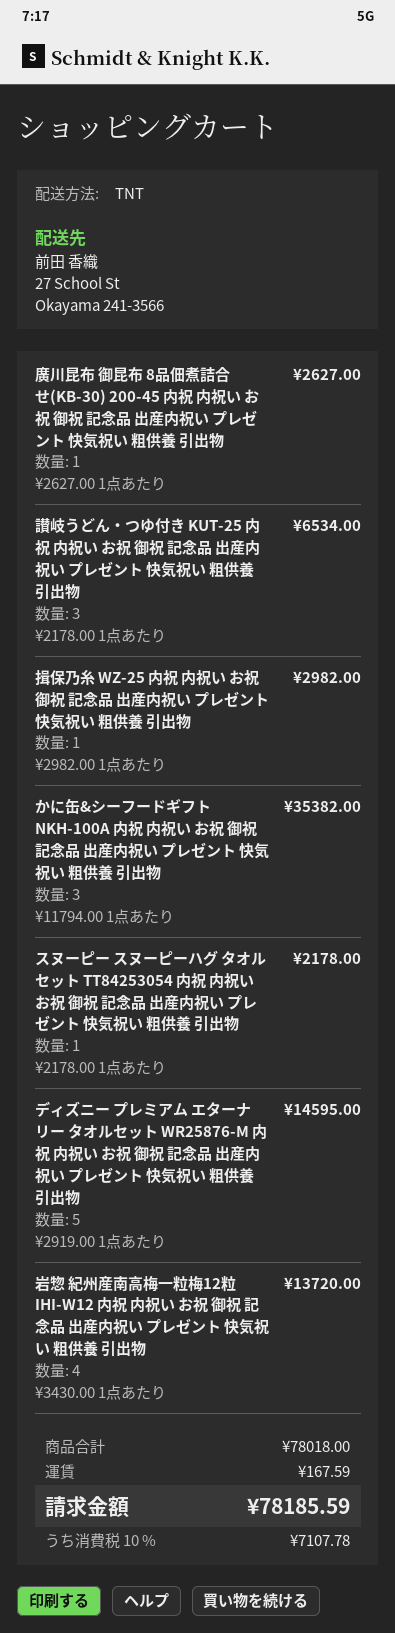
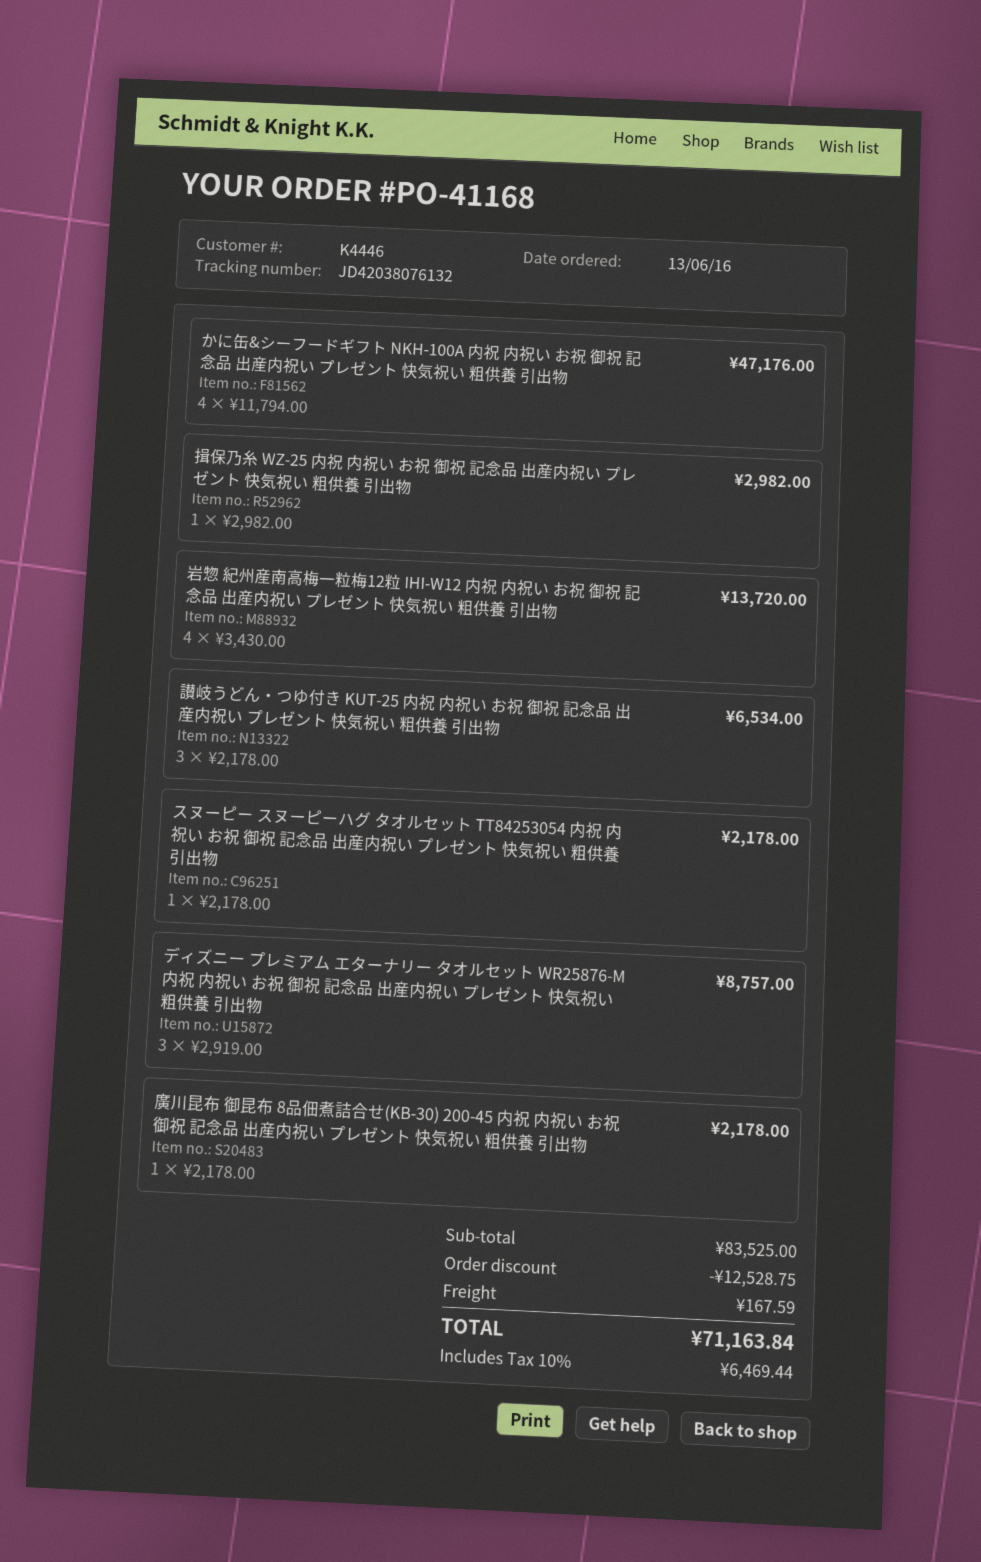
廣川昆布 御昆布 8品佃煮詰合せ(KB-30) 200-45 内祝 内祝い お祝 御祝 記念品 出産内祝い プレゼント 快気祝い 粗供養 引出物: 1 x 2627.00 = 2627.00 -> 1 x 2178.00 = 2178.00
かに缶&シーフードギフト NKH-100A 内祝 内祝い お祝 御祝 記念品 出産内祝い プレゼント 快気祝い 粗供養 引出物: 3 x 11794.00 = 35382.00 -> 4 x 11794.00 = 47176.00
ディズニー プレミアム エターナリー タオルセット WR25876-M 内祝 内祝い お祝 御祝 記念品 出産内祝い プレゼント 快気祝い 粗供養 引出物: 5 x 2919.00 = 14595.00 -> 3 x 2919.00 = 8757.00
subtotal: 78018.00 -> 83525.00
discount: none -> 12528.75
tax: 10% = 7107.78 -> 10% = 6469.44
total: 78185.59 -> 71163.84

